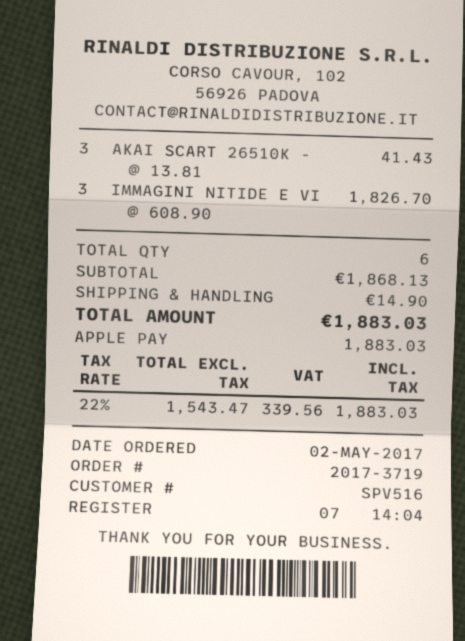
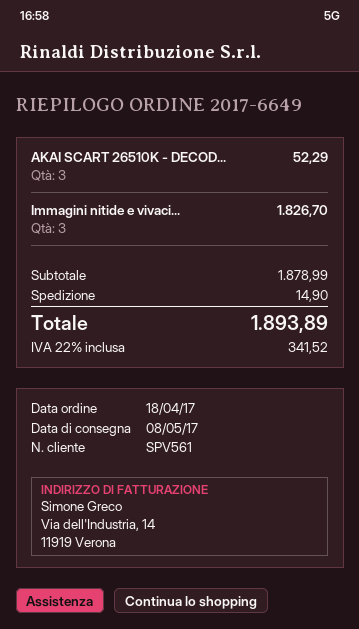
order number: 2017-3719 -> 2017-6649
order date: 2017-05-02 -> 2017-04-18
customer number: SPV516 -> SPV561
AKAI SCART 26510K -: 3 for 41.43 -> 3 for 52.29
subtotal: 1868.13 -> 1878.99
tax: 22% = 339.56 -> 22% = 341.52
total: 1883.03 -> 1893.89

